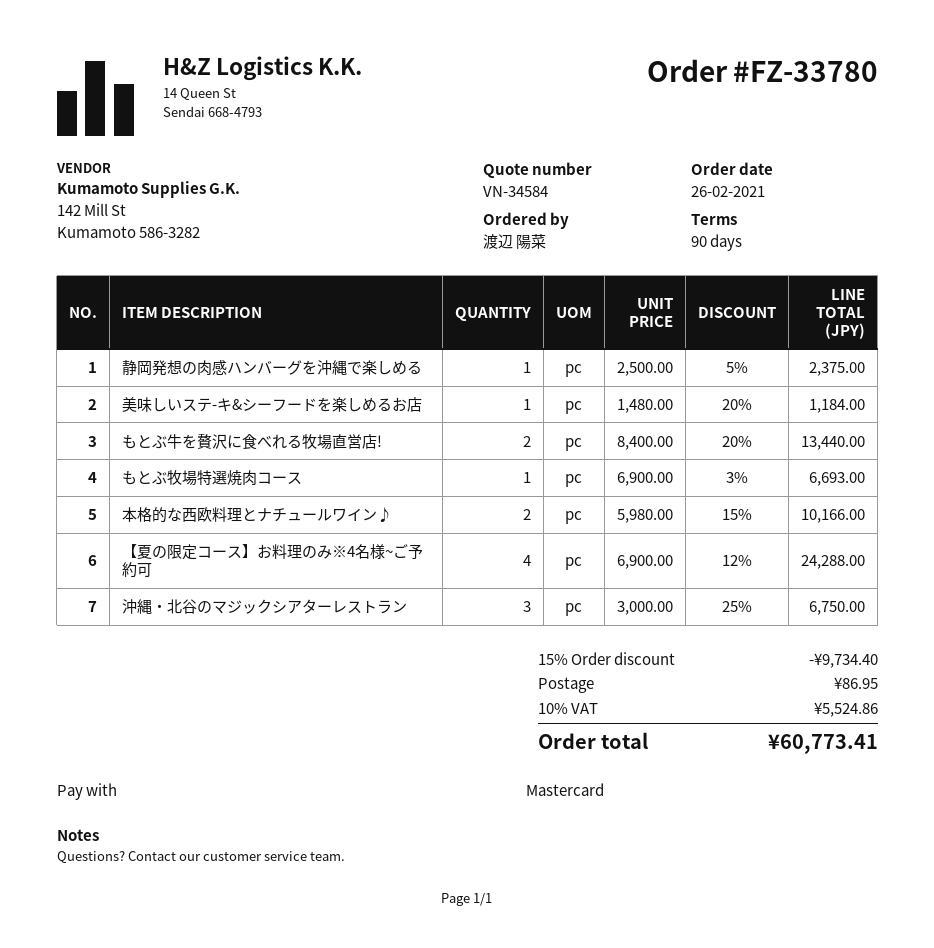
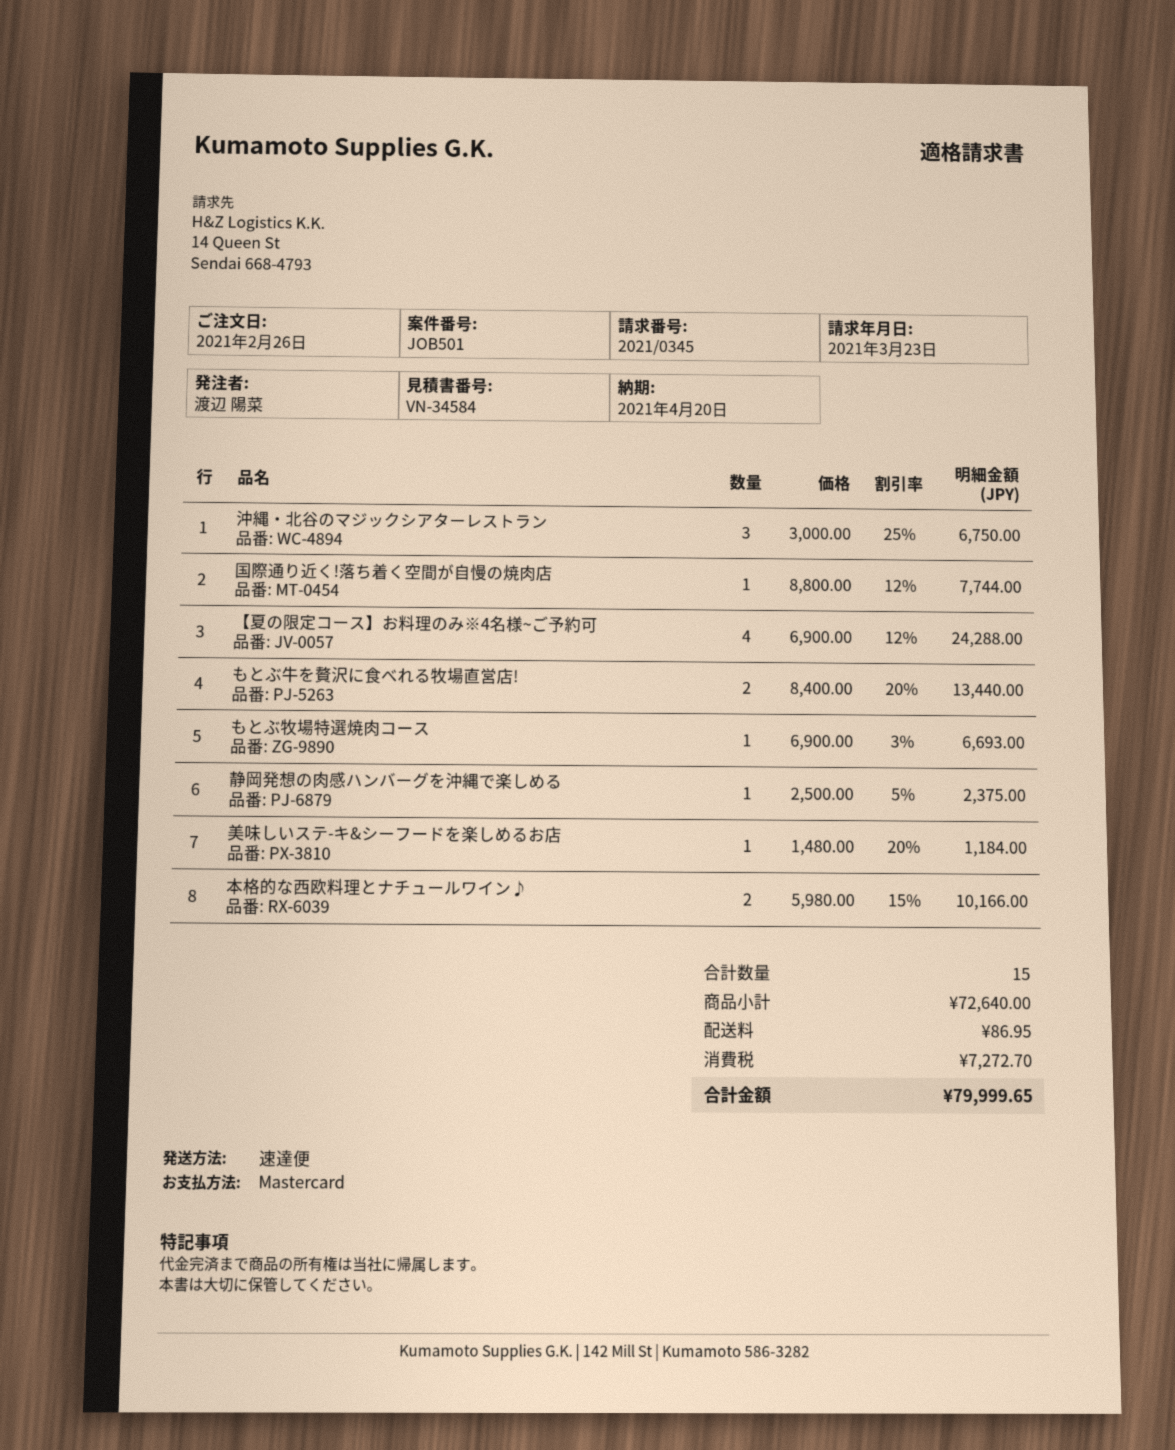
国際通り近く!落ち着く空間が自慢の焼肉店: none -> 1 x 8800.00 - 12% = 7744.00
discount: 15% = 9734.40 -> none
tax: 5524.86 -> 7272.70
total: 60773.41 -> 79999.65

